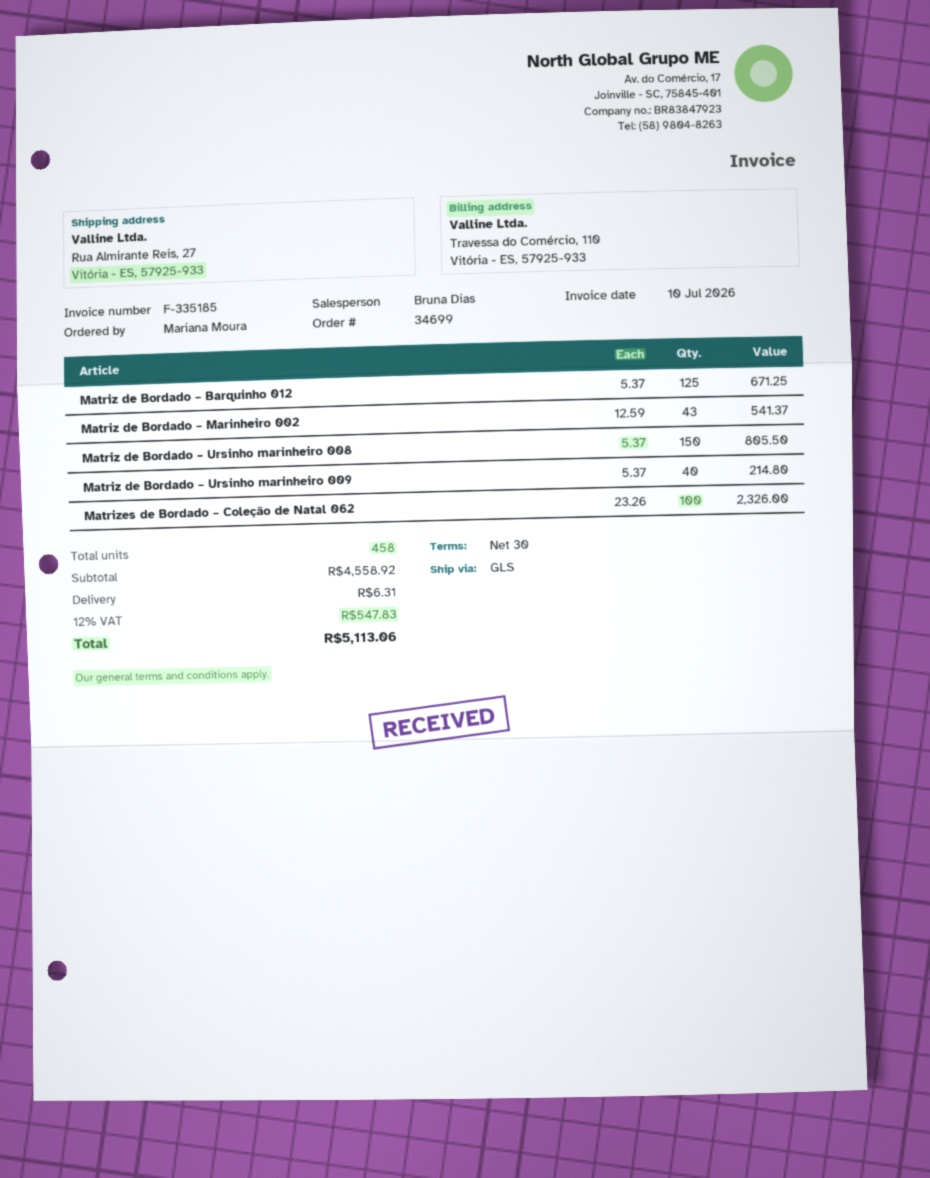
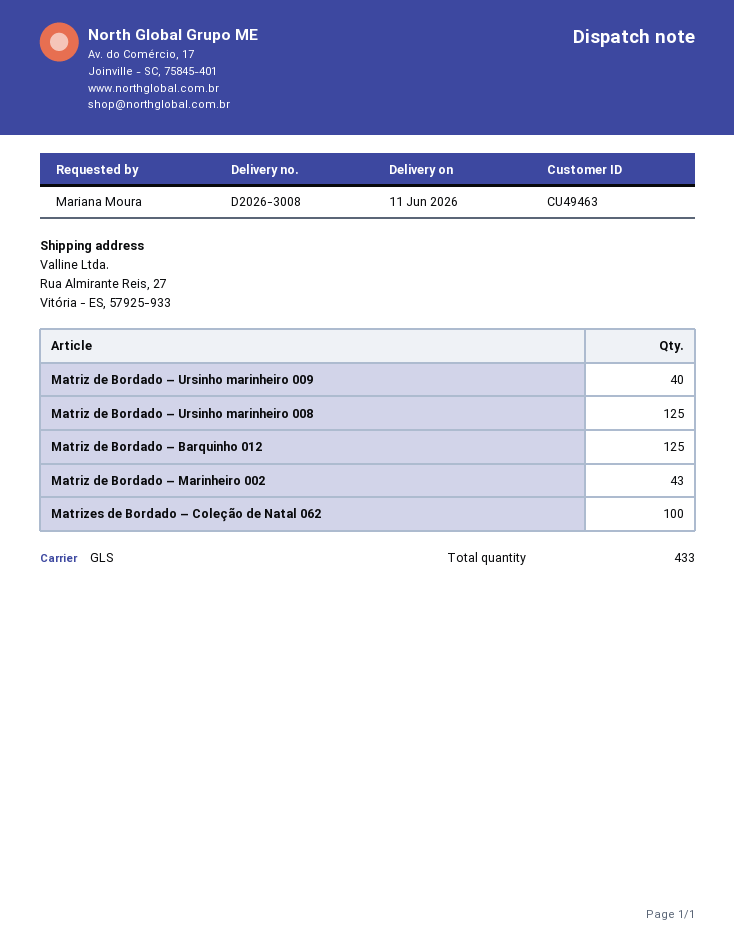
Matriz de Bordado – Ursinho marinheiro 008: 150 -> 125
total quantity: 458 -> 433

